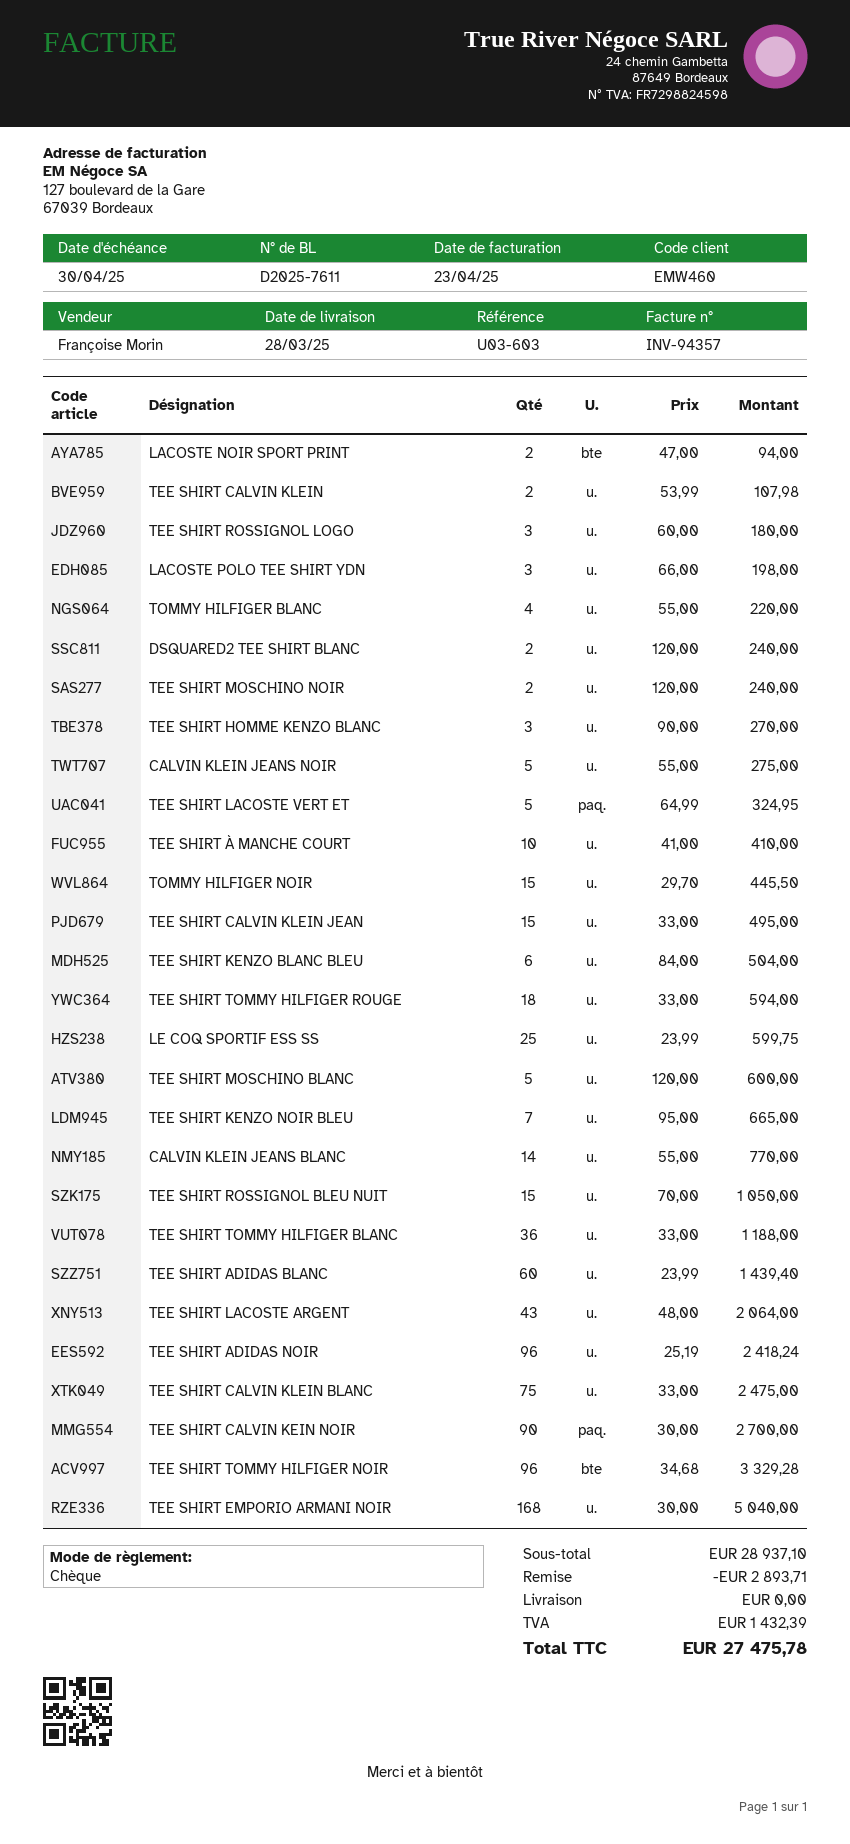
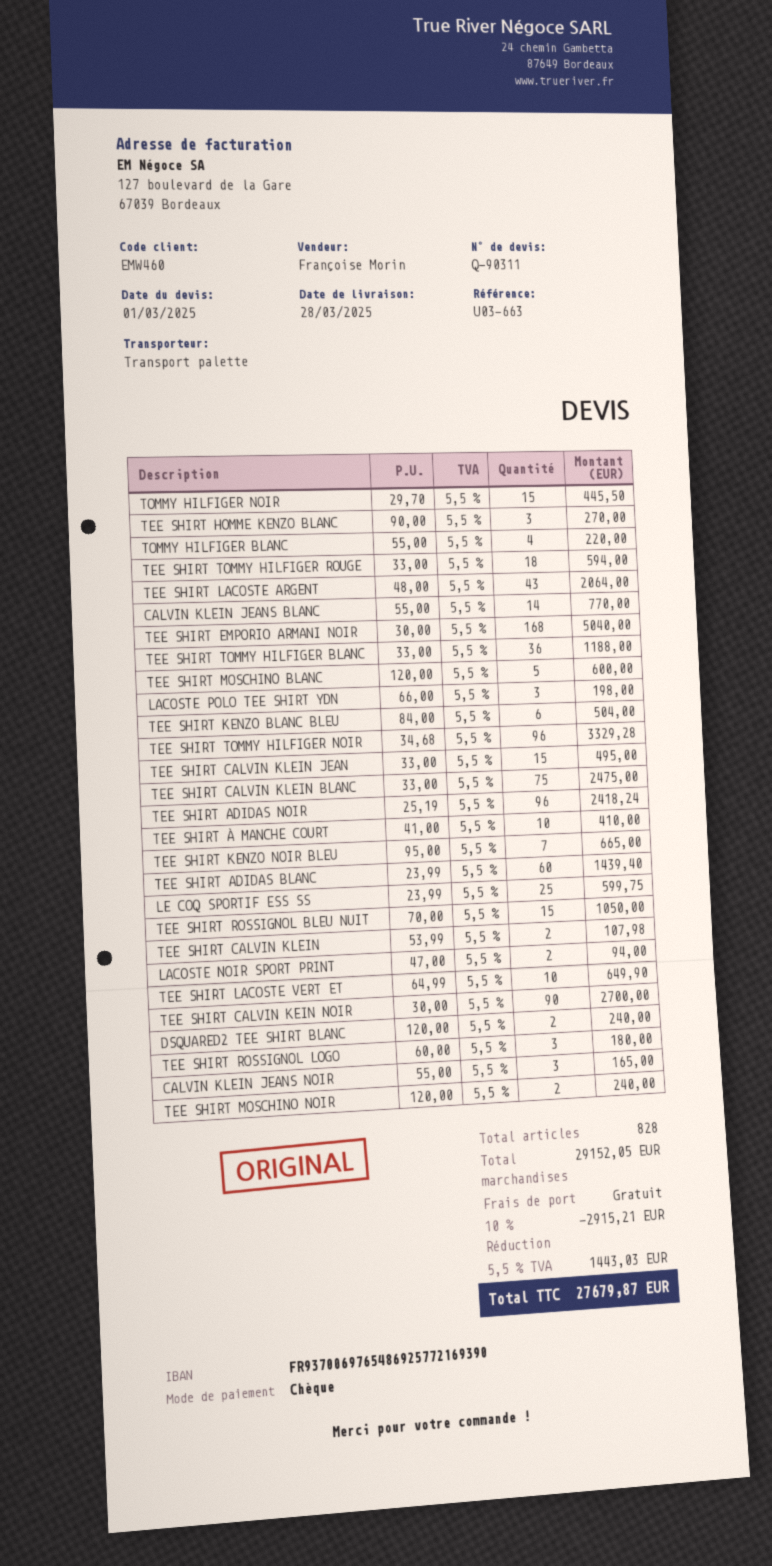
reference: U03-603 -> U03-663
CALVIN KLEIN JEANS NOIR: 5 x 55.00 = 275.00 -> 3 x 55.00 = 165.00
TEE SHIRT LACOSTE VERT ET: 5 x 64.99 = 324.95 -> 10 x 64.99 = 649.90
subtotal: 28937.10 -> 29152.05
discount: 2893.71 -> 2915.21
tax: 1432.39 -> 1443.03
total: 27475.78 -> 27679.87

